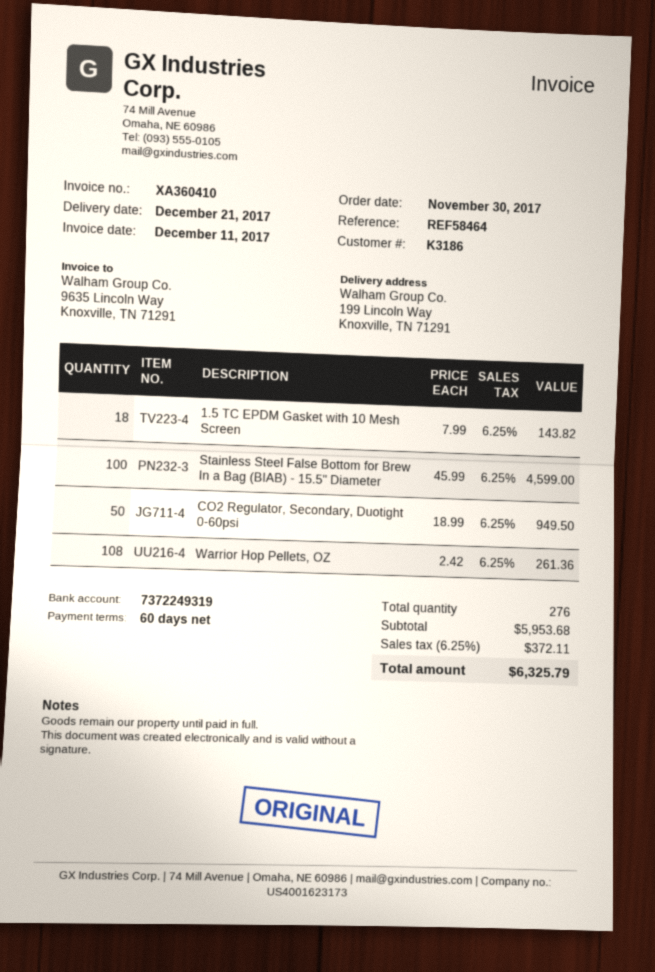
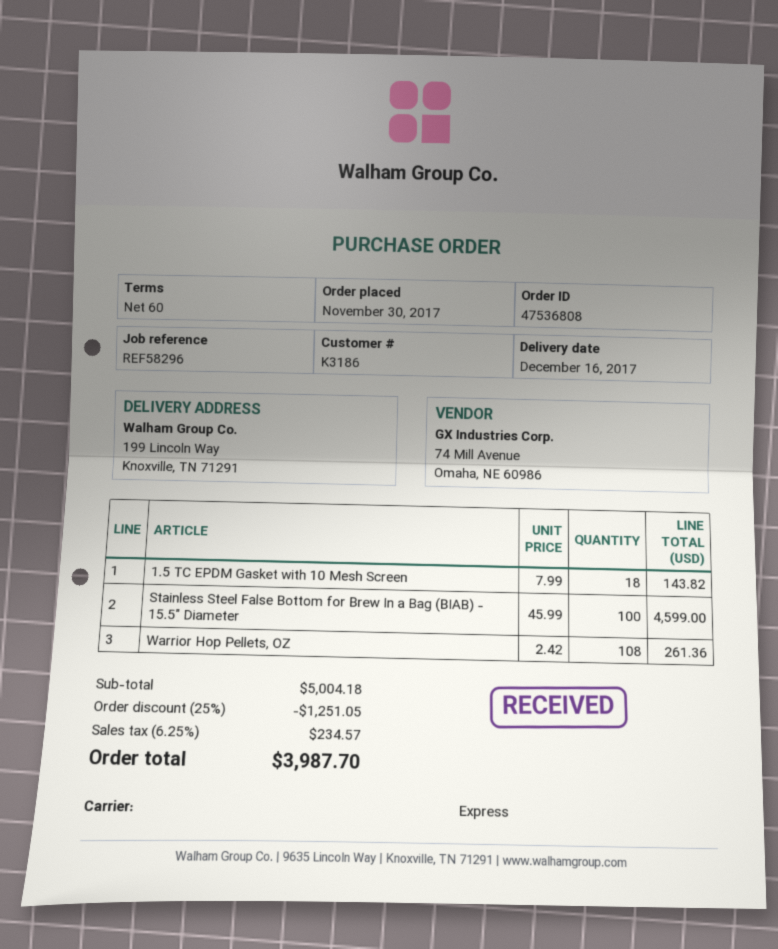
delivery date: 2017-12-21 -> 2017-12-16
reference: REF58464 -> REF58296
CO2 Regulator, Secondary, Duotight 0-60psi: 50 x 18.99 = 949.50 -> none
subtotal: 5953.68 -> 5004.18
discount: none -> 25% = 1251.05
tax: 6.25% = 372.11 -> 6.25% = 234.57
total: 6325.79 -> 3987.70

